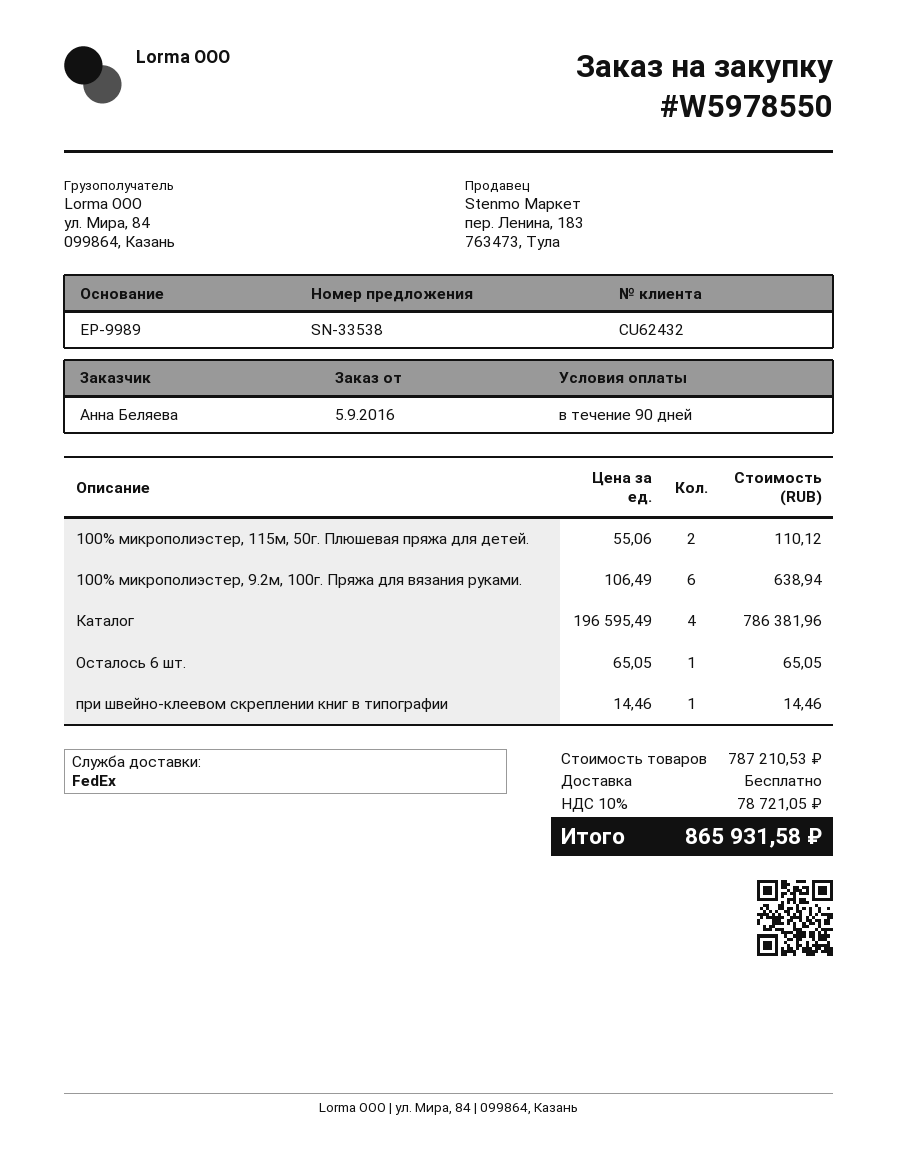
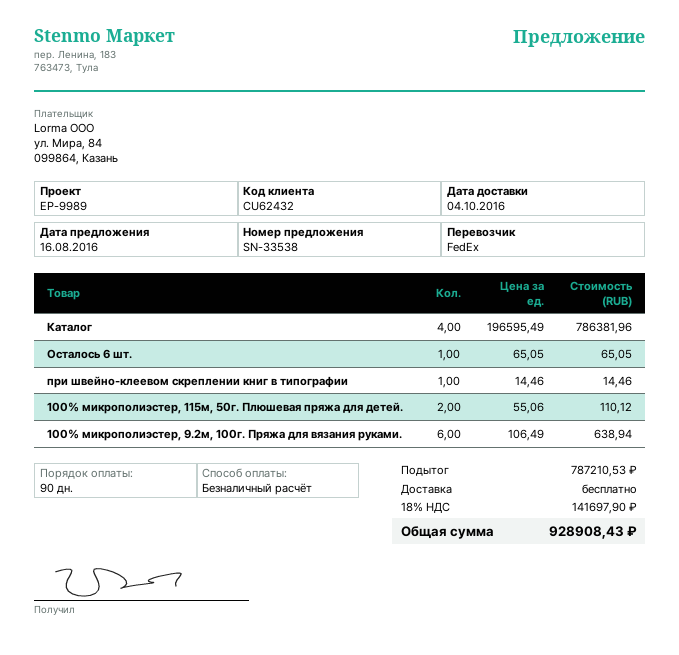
tax: 10% = 78721.05 -> 18% = 141697.90
total: 865931.58 -> 928908.43

